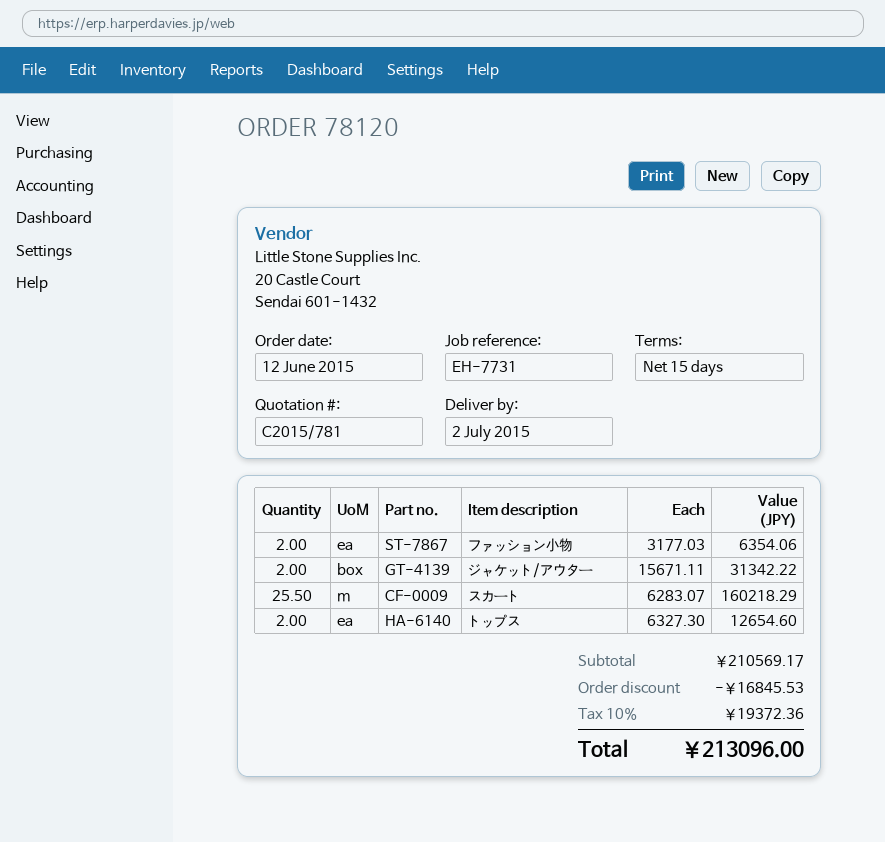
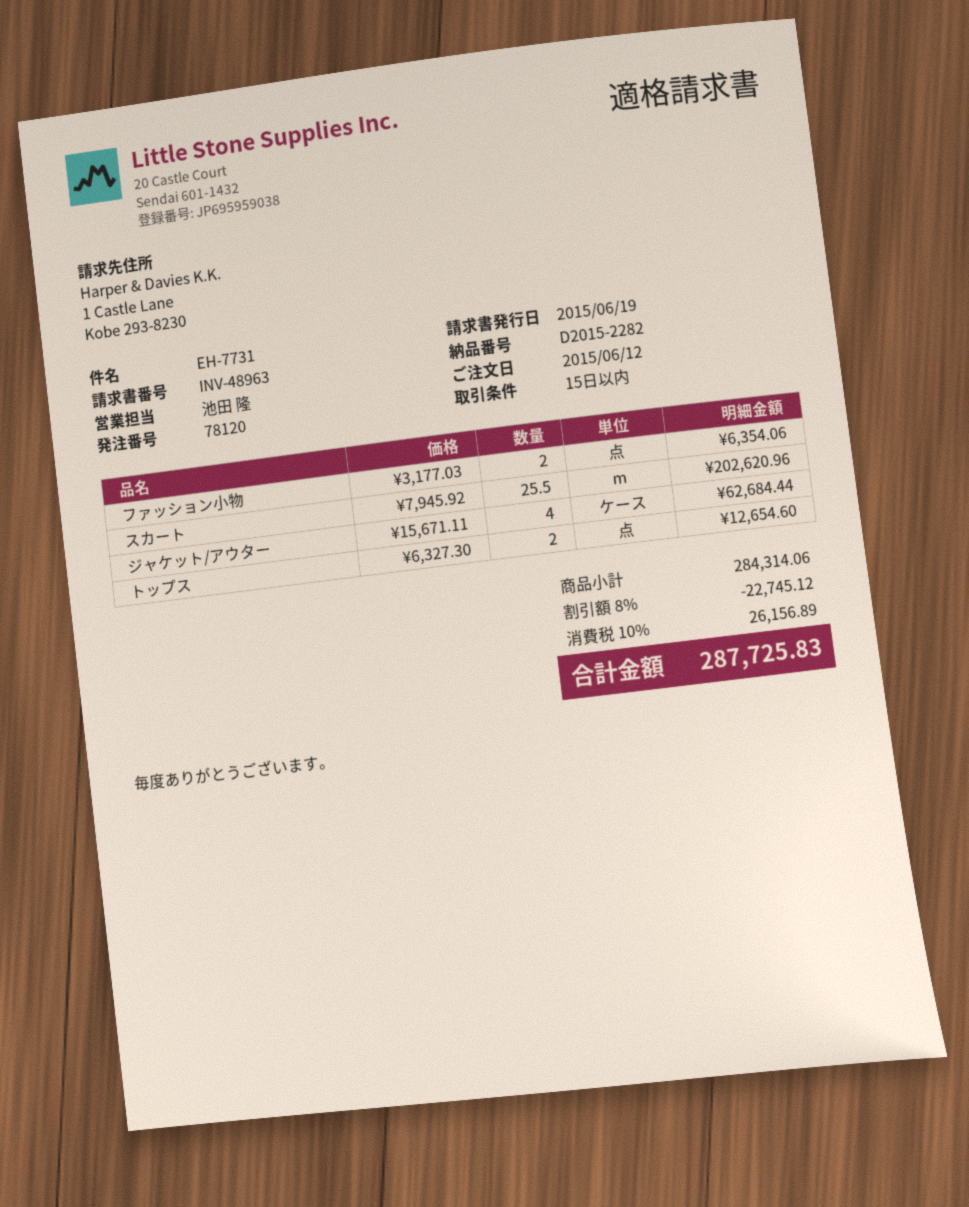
ジャケット/アウター: 2 x 15671.11 = 31342.22 -> 4 x 15671.11 = 62684.44
スカート: 25.5 x 6283.07 = 160218.29 -> 25.5 x 7945.92 = 202620.96
subtotal: 210569.17 -> 284314.06
discount: 16845.53 -> 22745.12
tax: 10% = 19372.36 -> 10% = 26156.89
total: 213096.00 -> 287725.83

